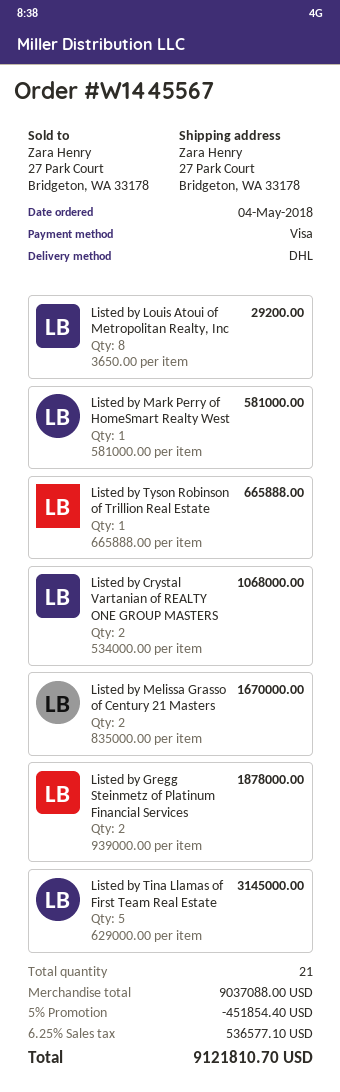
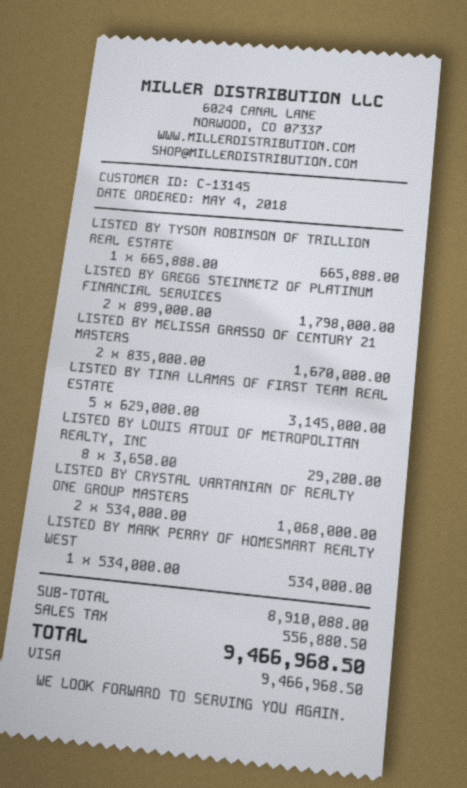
Listed by Mark Perry of HomeSmart Realty West: 1 x 581000.00 = 581000.00 -> 1 x 534000.00 = 534000.00
Listed by Gregg Steinmetz of Platinum Financial Services: 2 x 939000.00 = 1878000.00 -> 2 x 899000.00 = 1798000.00
subtotal: 9037088.00 -> 8910088.00
discount: 5% = 451854.40 -> none
tax: 536577.10 -> 556880.50
total: 9121810.70 -> 9466968.50

